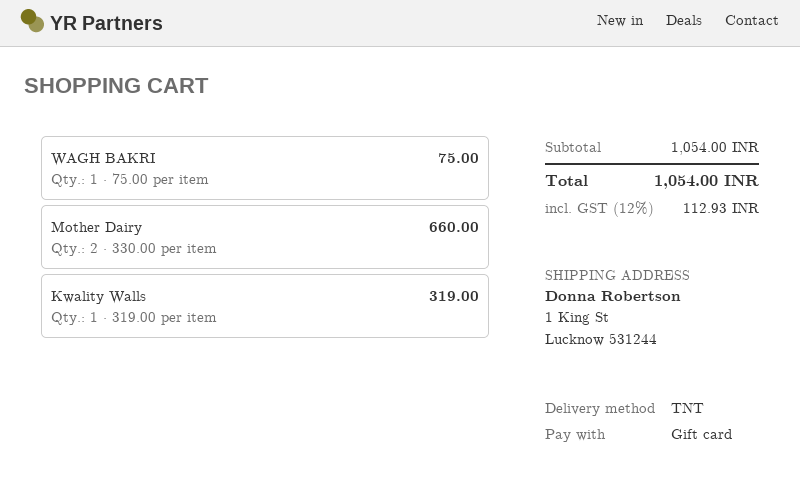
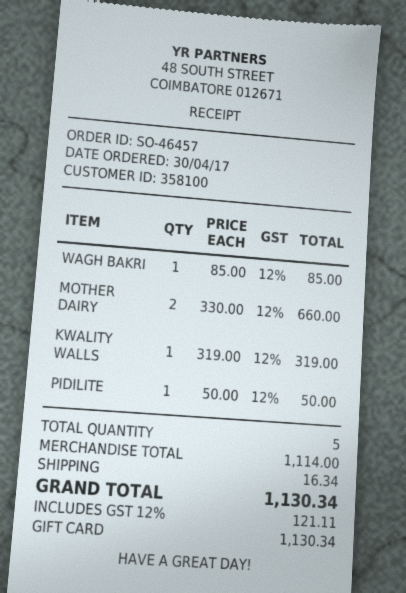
WAGH BAKRI: 1 x 75.00 = 75.00 -> 1 x 85.00 = 85.00
PIDILITE: none -> 1 x 50.00 = 50.00
subtotal: 1054.00 -> 1114.00
shipping: none -> 16.34
tax: 12% = 112.93 -> 12% = 121.11
total: 1054.00 -> 1130.34

